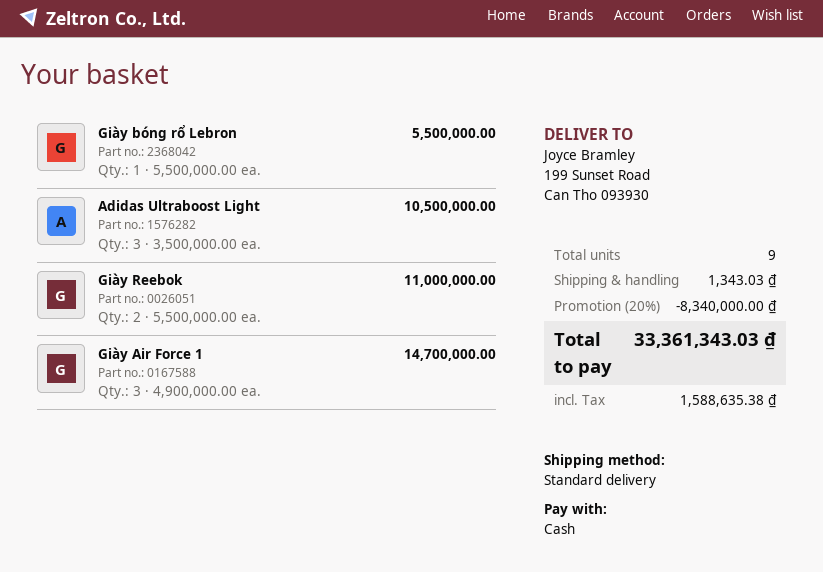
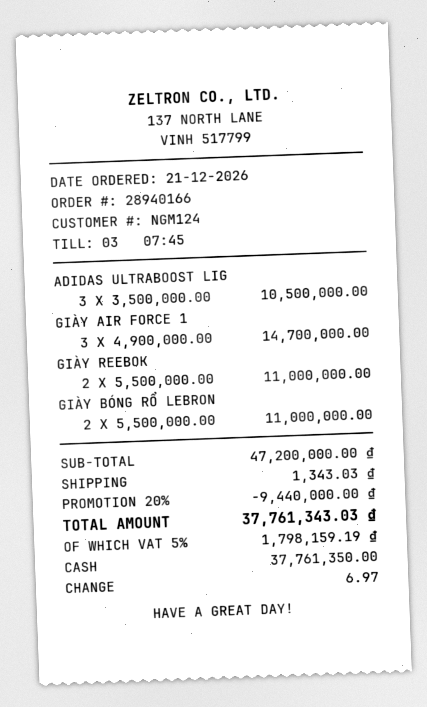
Giày bóng rổ Lebron: 1 x 5500000.00 = 5500000.00 -> 2 x 5500000.00 = 11000000.00
discount: 20% = 8340000.00 -> 20% = 9440000.00
tax: 1588635.38 -> 1798159.19
total: 33361343.03 -> 37761343.03

